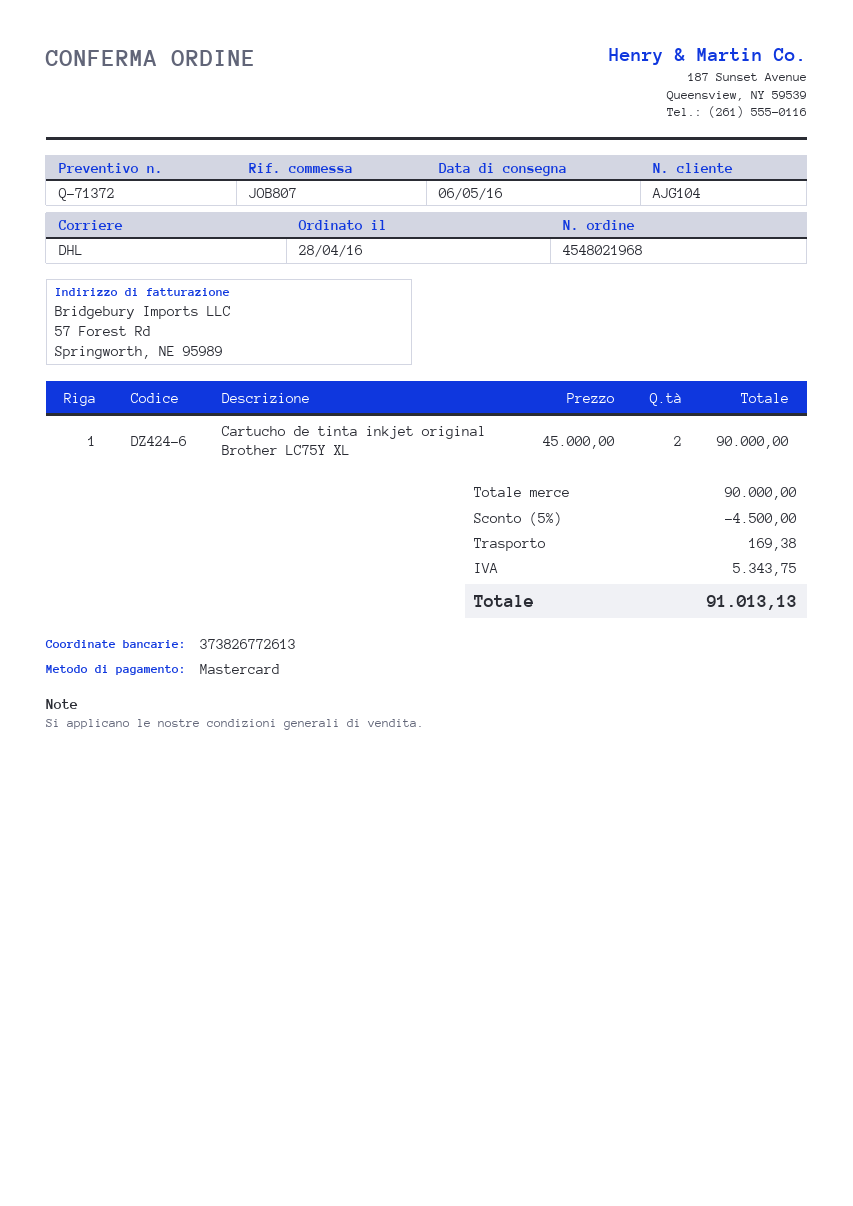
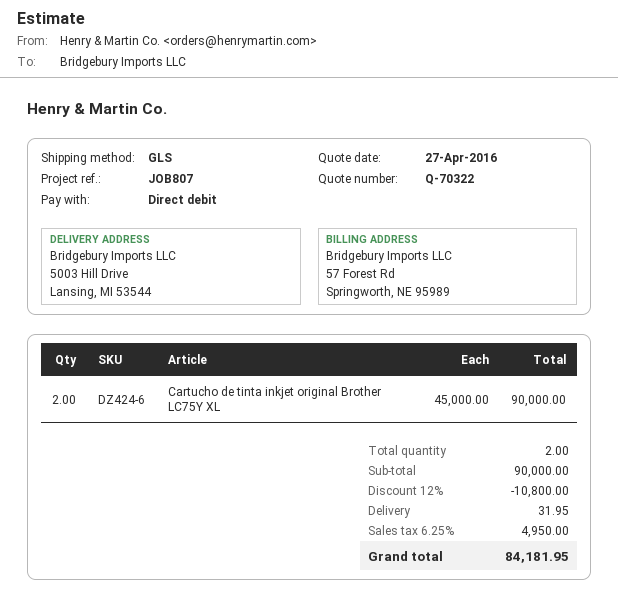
quote number: Q-71372 -> Q-70322
payment method: Mastercard -> direct debit
shipping method: DHL -> GLS
discount: 5% = 4500.00 -> 12% = 10800.00
shipping: 169.38 -> 31.95
tax: 5343.75 -> 4950.00
total: 91013.13 -> 84181.95

